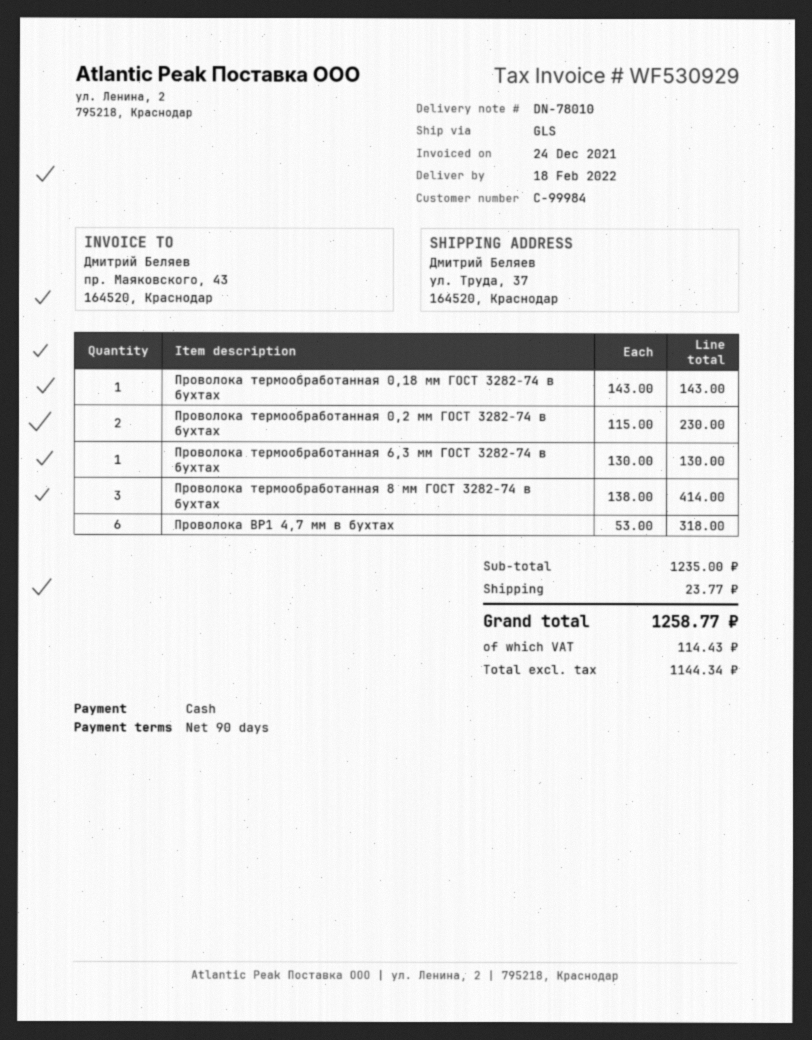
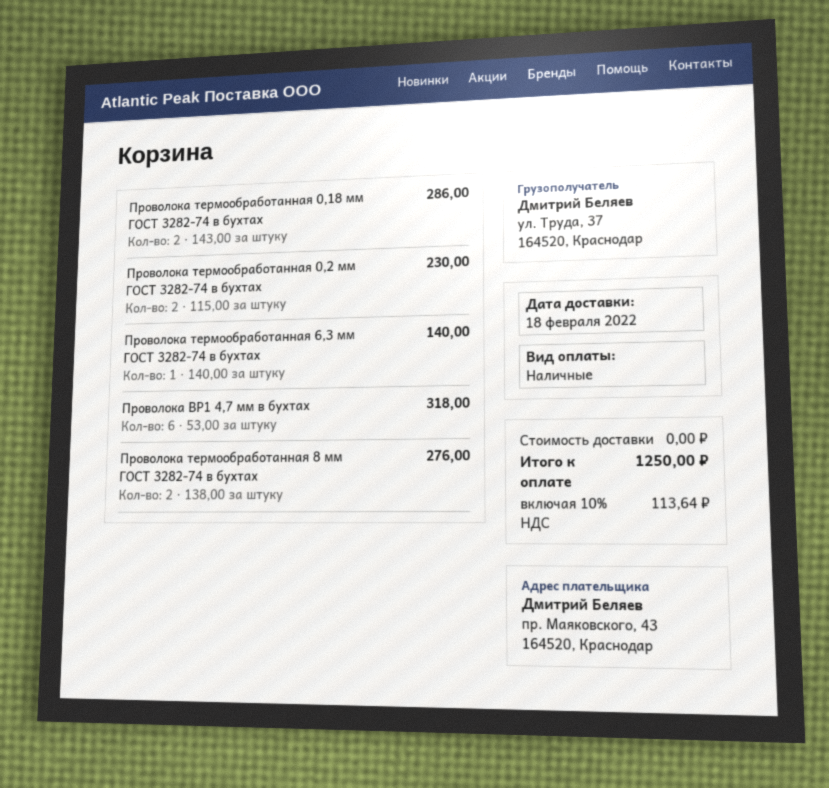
Проволока термообработанная 0,18 мм ГОСТ 3282-74 в бухтах: 1 x 143.00 = 143.00 -> 2 x 143.00 = 286.00
Проволока термообработанная 6,3 мм ГОСТ 3282-74 в бухтах: 1 x 130.00 = 130.00 -> 1 x 140.00 = 140.00
Проволока термообработанная 8 мм ГОСТ 3282-74 в бухтах: 3 x 138.00 = 414.00 -> 2 x 138.00 = 276.00
shipping: 23.77 -> 0.00
tax: 114.43 -> 113.64
total: 1258.77 -> 1250.00

